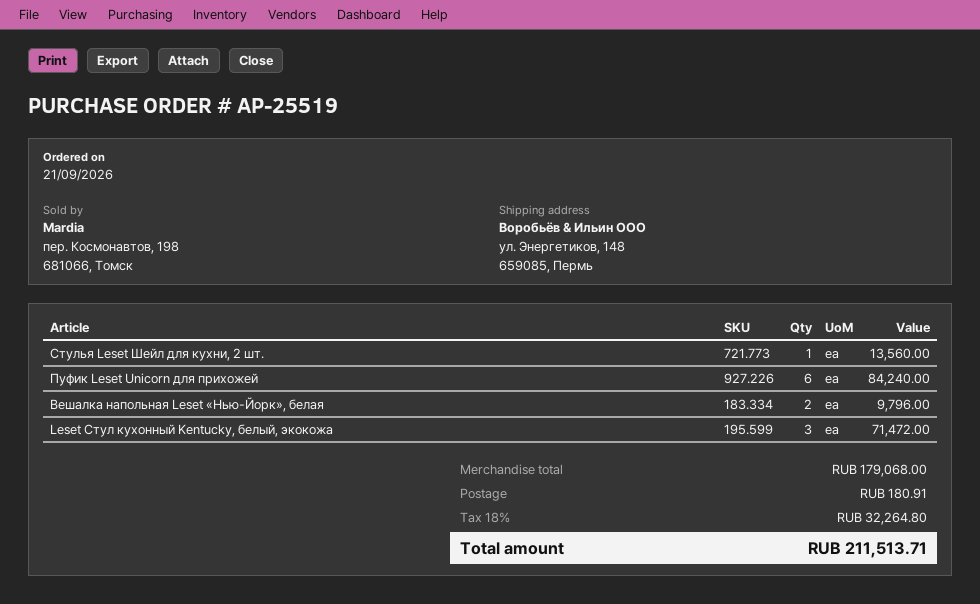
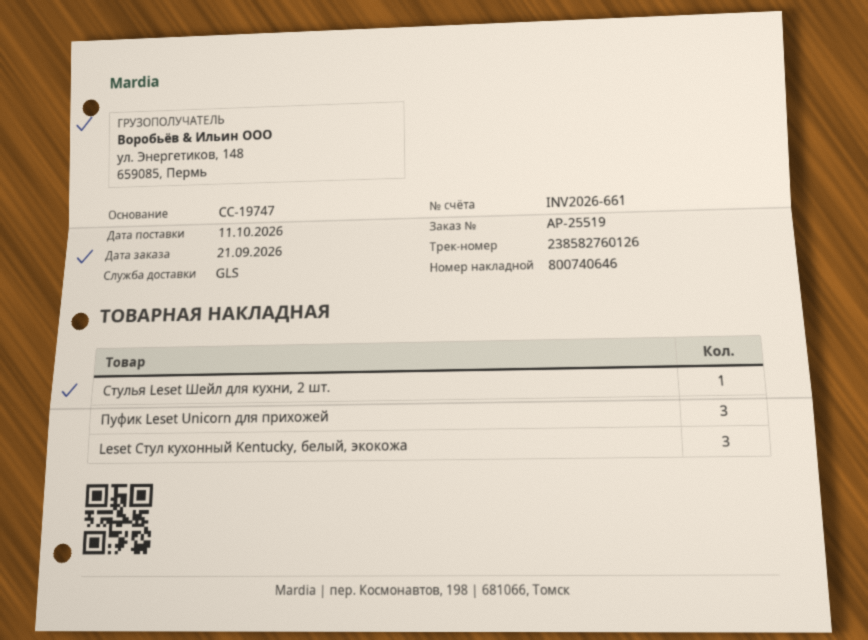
Пуфик Leset Unicorn для прихожей: 6 -> 3
Вешалка напольная Leset «Нью-Йорк», белая: 2 -> none

